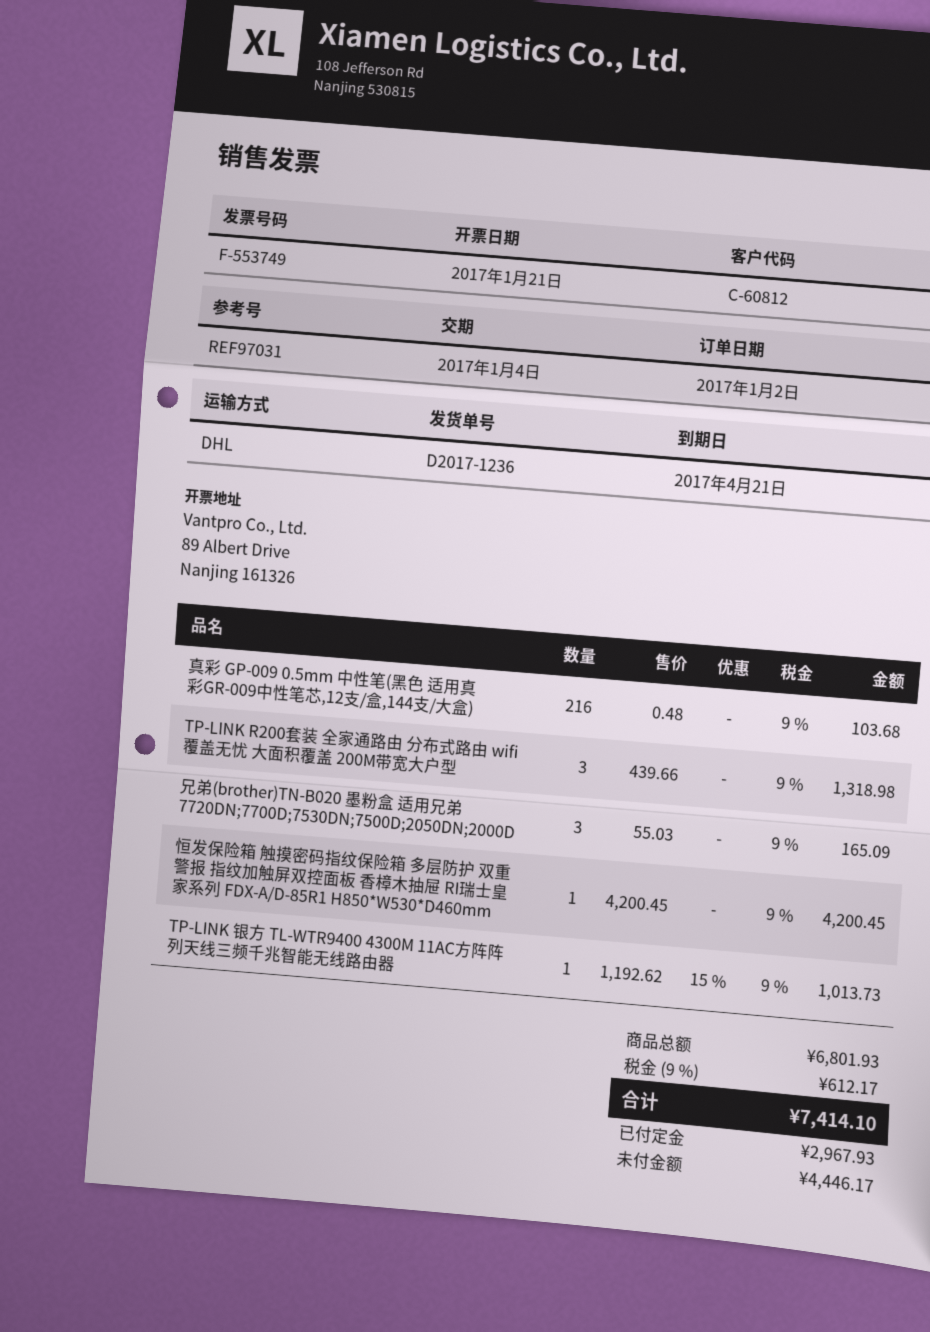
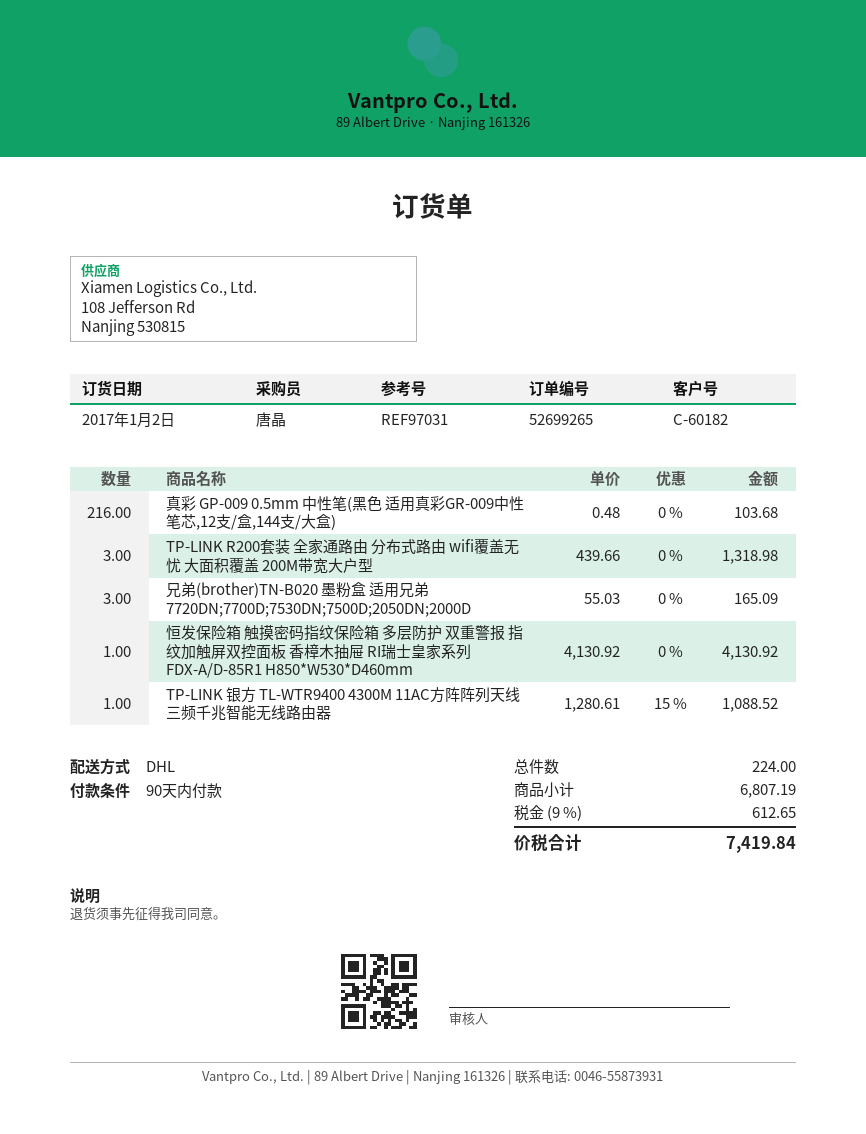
customer number: C-60812 -> C-60182
恒发保险箱 触摸密码指纹保险箱 多层防护 双重警报 指纹加触屏双控面板 香樟木抽屉 RI瑞士皇家系列 FDX-A/D-85R1 H850*W530*D460mm: 1 x 4200.45 = 4200.45 -> 1 x 4130.92 = 4130.92
TP-LINK 银方 TL-WTR9400 4300M 11AC方阵阵列天线三频千兆智能无线路由器: 1 x 1192.62 - 15% = 1013.73 -> 1 x 1280.61 - 15% = 1088.52
subtotal: 6801.93 -> 6807.19
tax: 9% = 612.17 -> 9% = 612.65
total: 7414.10 -> 7419.84

